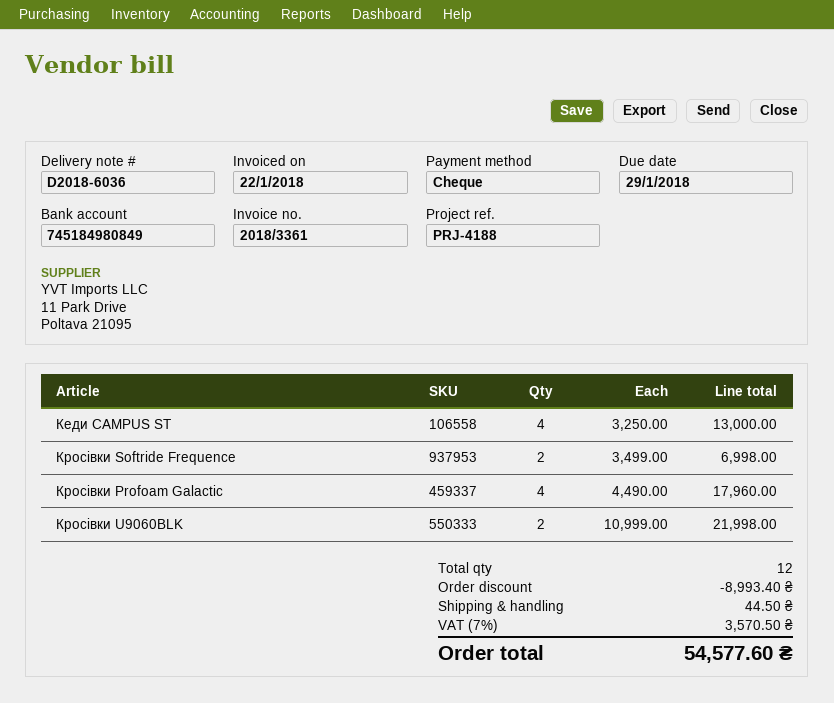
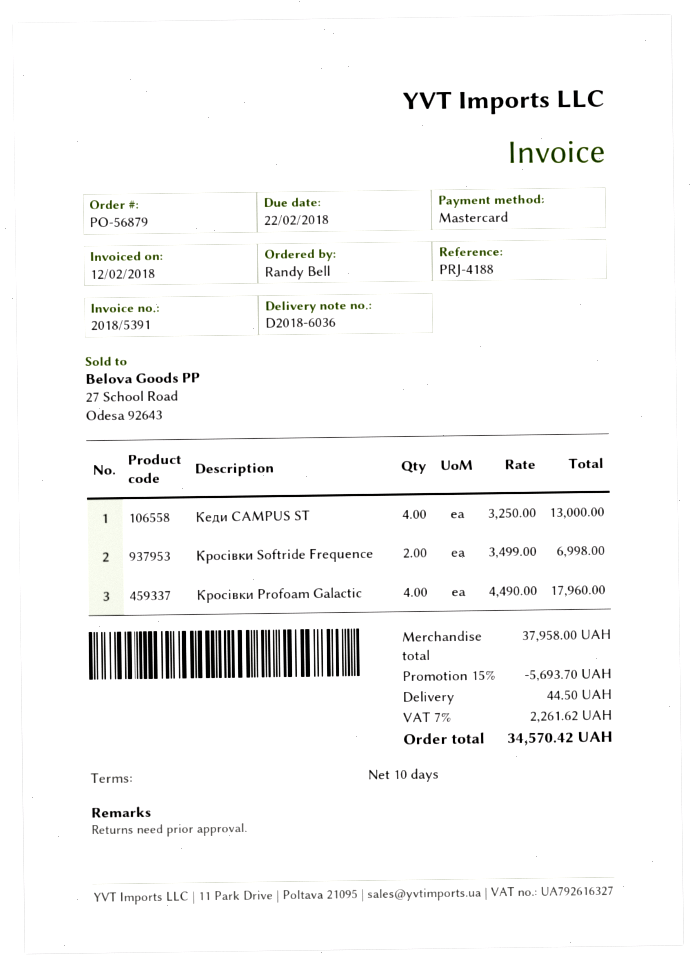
invoice number: 2018/3361 -> 2018/5391
invoice date: 2018-01-22 -> 2018-02-12
due date: 2018-01-29 -> 2018-02-22
payment method: cheque -> Mastercard
Кросівки U9060BLK: 2 x 10999.00 = 21998.00 -> none
discount: 8993.40 -> 5693.70
tax: 7% = 3570.50 -> 7% = 2261.62
total: 54577.60 -> 34570.42

